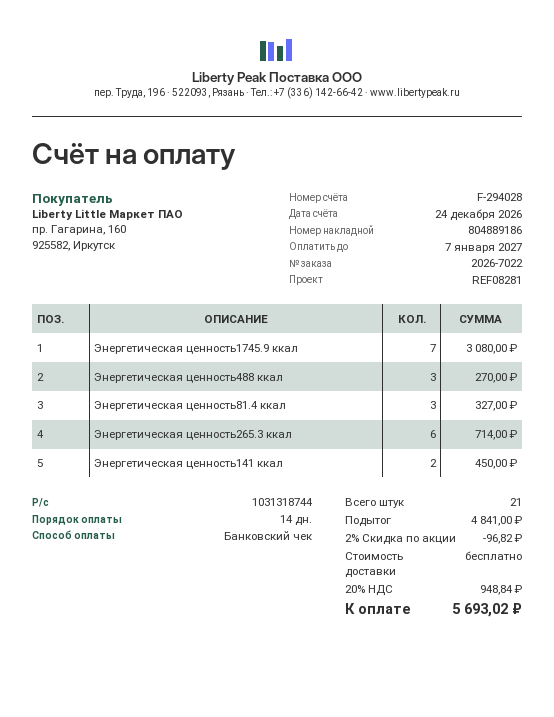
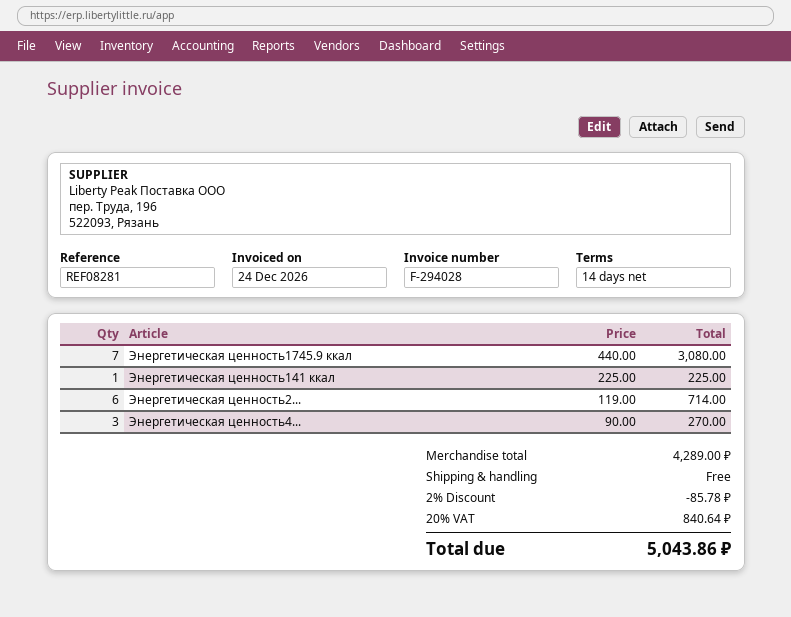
Энергетическая ценность81.4 ккал: 3 for 327.00 -> none
Энергетическая ценность141 ккал: 2 for 450.00 -> 1 for 225.00
subtotal: 4841.00 -> 4289.00
discount: 2% = 96.82 -> 2% = 85.78
tax: 20% = 948.84 -> 20% = 840.64
total: 5693.02 -> 5043.86

